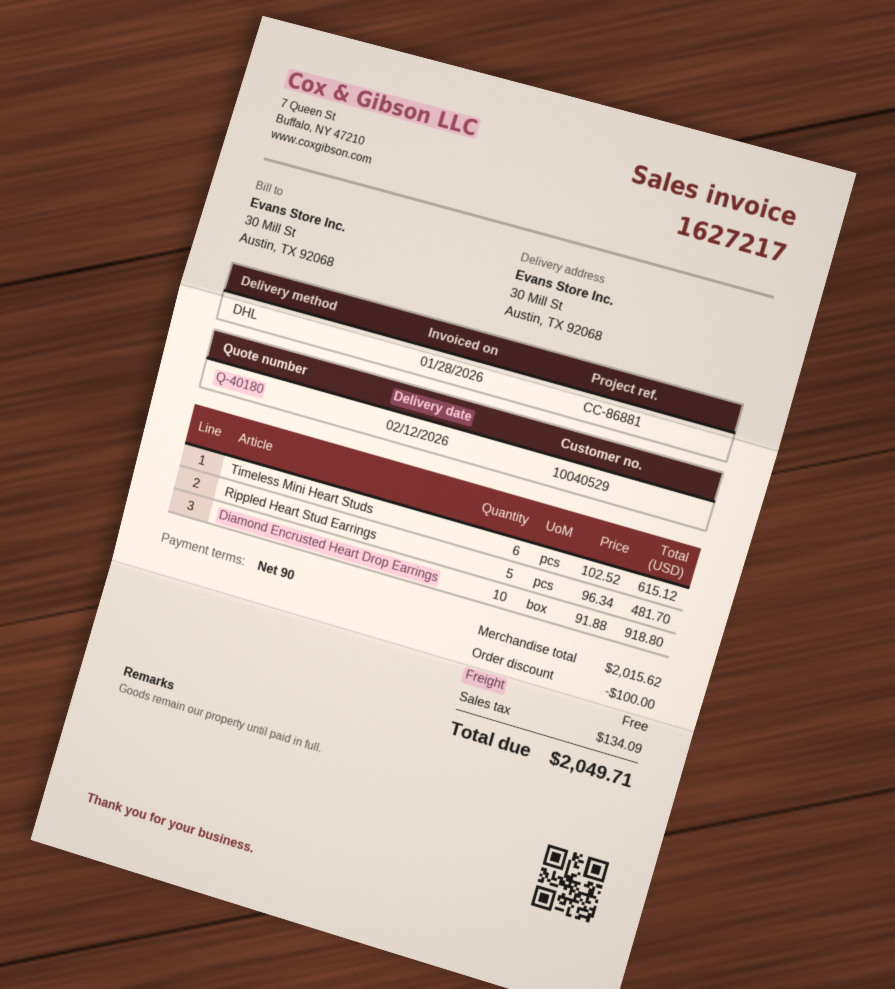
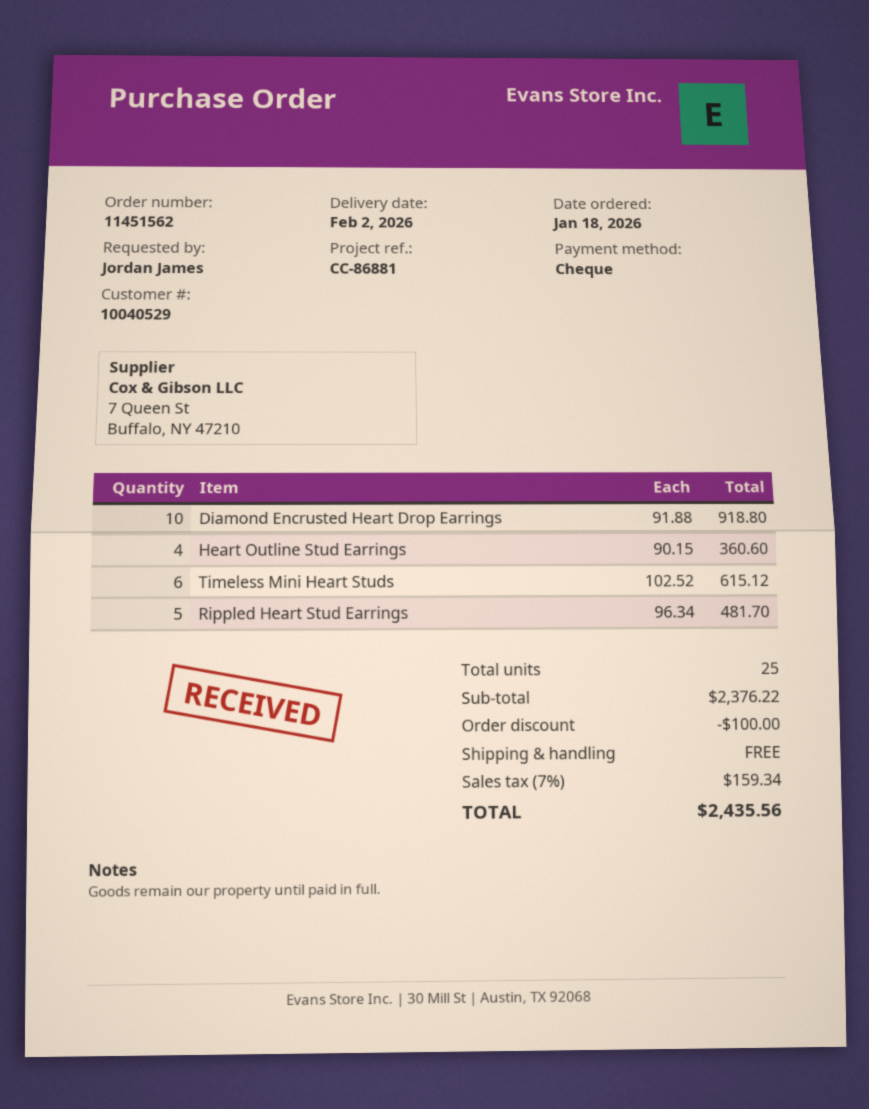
delivery date: 2026-02-12 -> 2026-02-02
Heart Outline Stud Earrings: none -> 4 x 90.15 = 360.60
subtotal: 2015.62 -> 2376.22
tax: 134.09 -> 159.34
total: 2049.71 -> 2435.56

